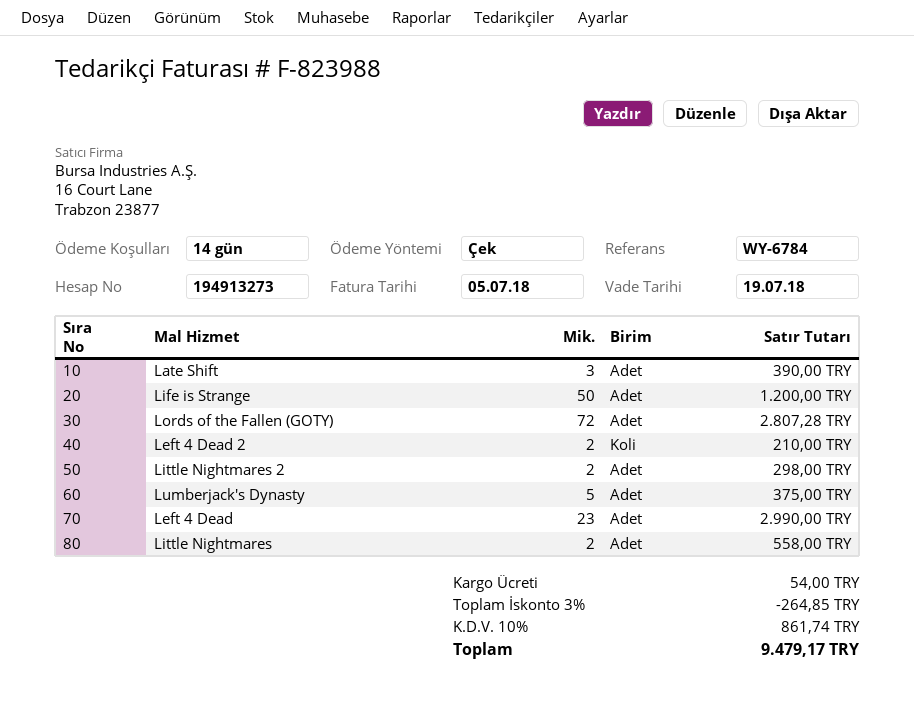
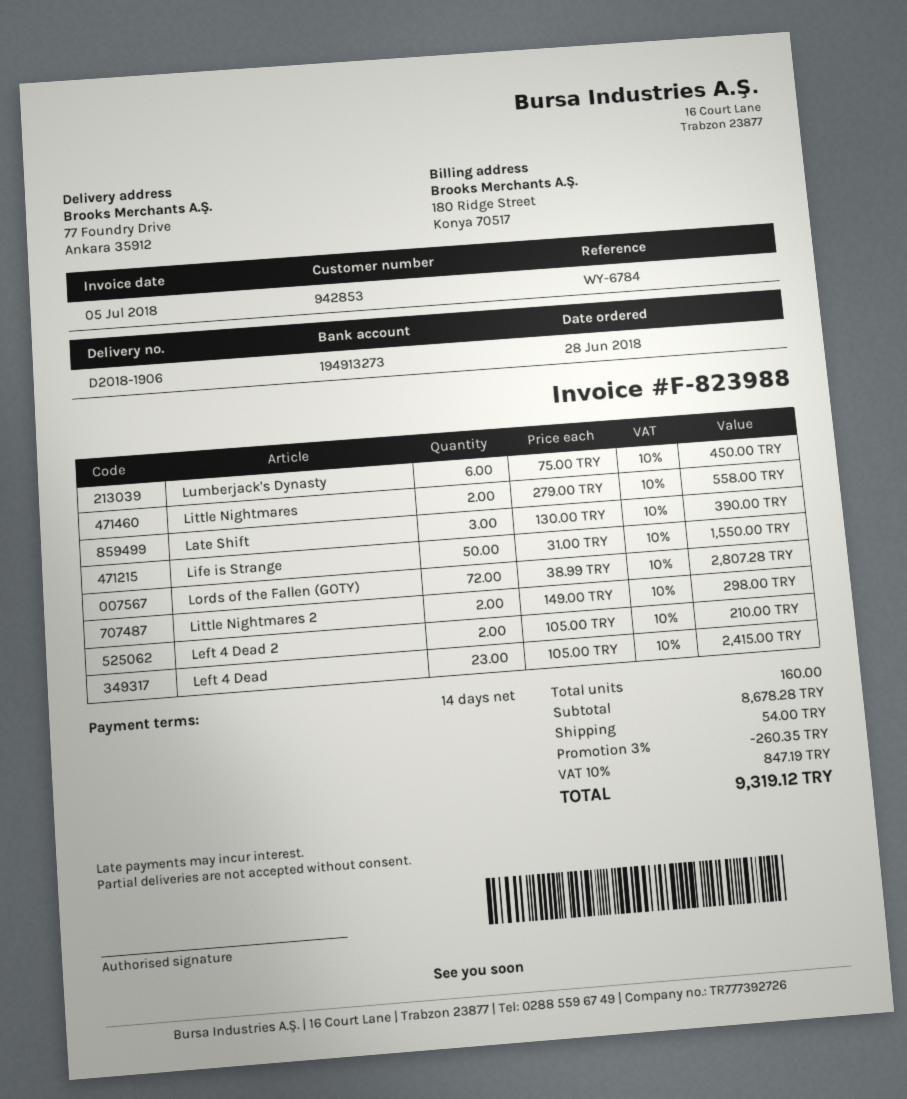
Life is Strange: 50 for 1200.00 -> 50 for 1550.00
Lumberjack's Dynasty: 5 for 375.00 -> 6 for 450.00
Left 4 Dead: 23 for 2990.00 -> 23 for 2415.00
discount: 3% = 264.85 -> 3% = 260.35
tax: 10% = 861.74 -> 10% = 847.19
total: 9479.17 -> 9319.12

